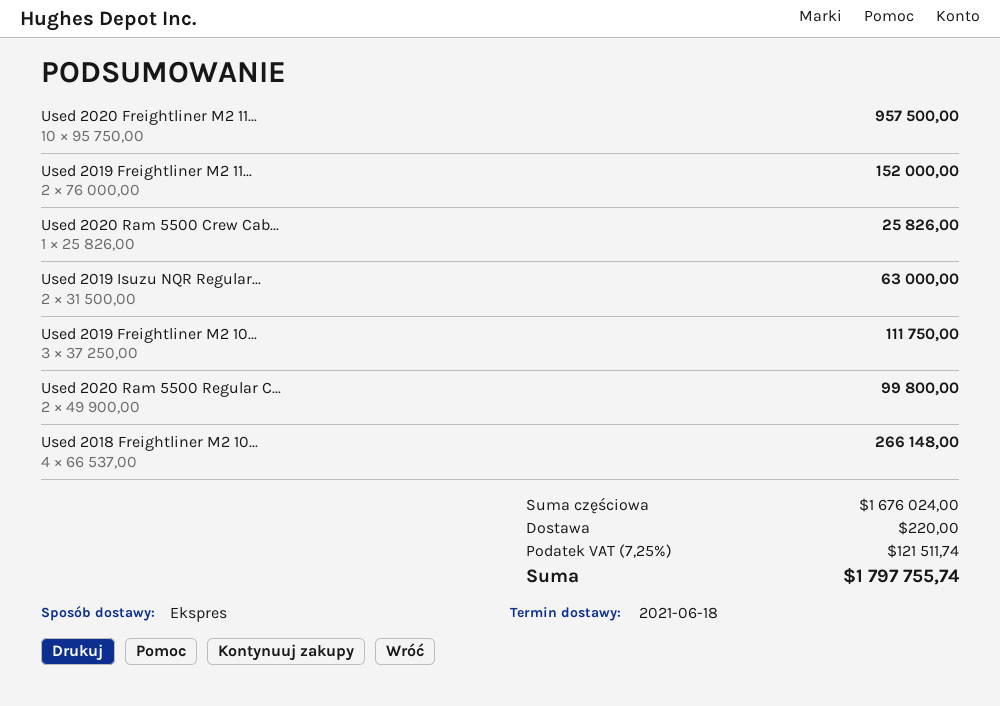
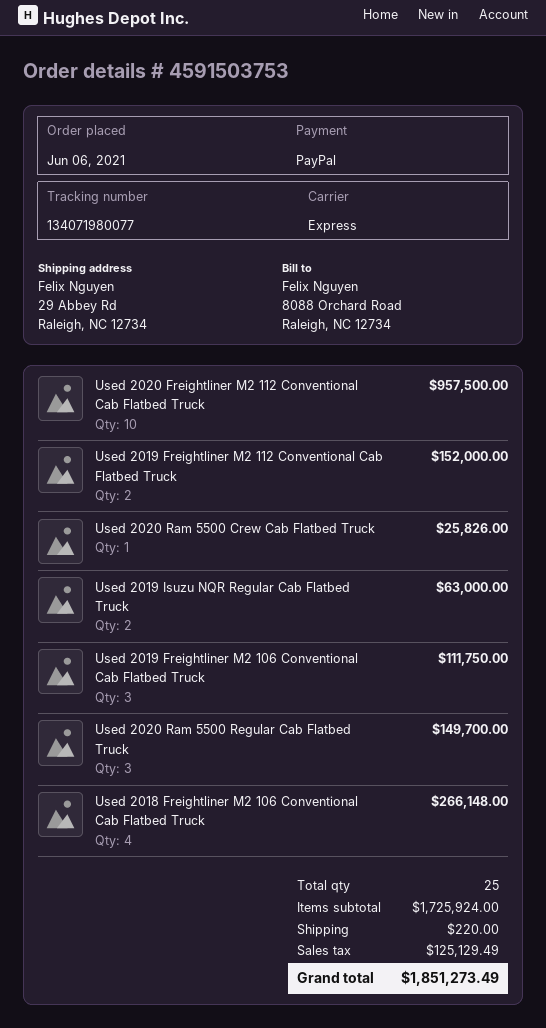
Used 2020 Ram 5500 Regular C...: 2 for 99800.00 -> 3 for 149700.00
subtotal: 1676024.00 -> 1725924.00
tax: 121511.74 -> 125129.49
total: 1797755.74 -> 1851273.49

